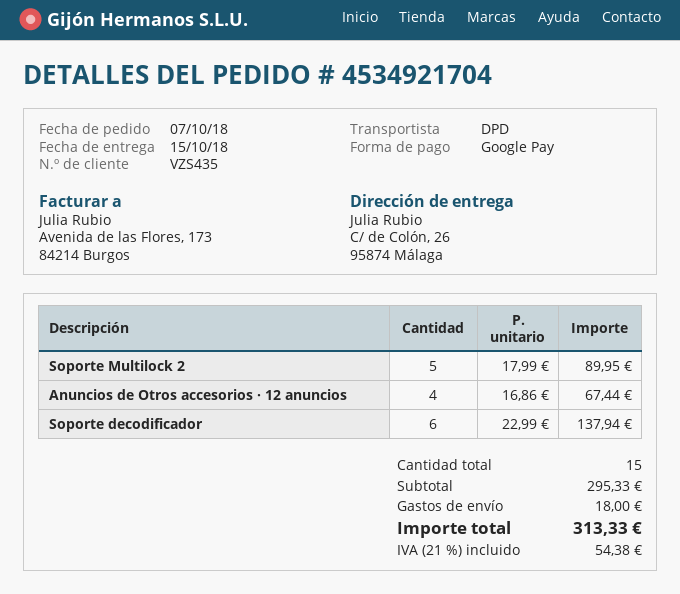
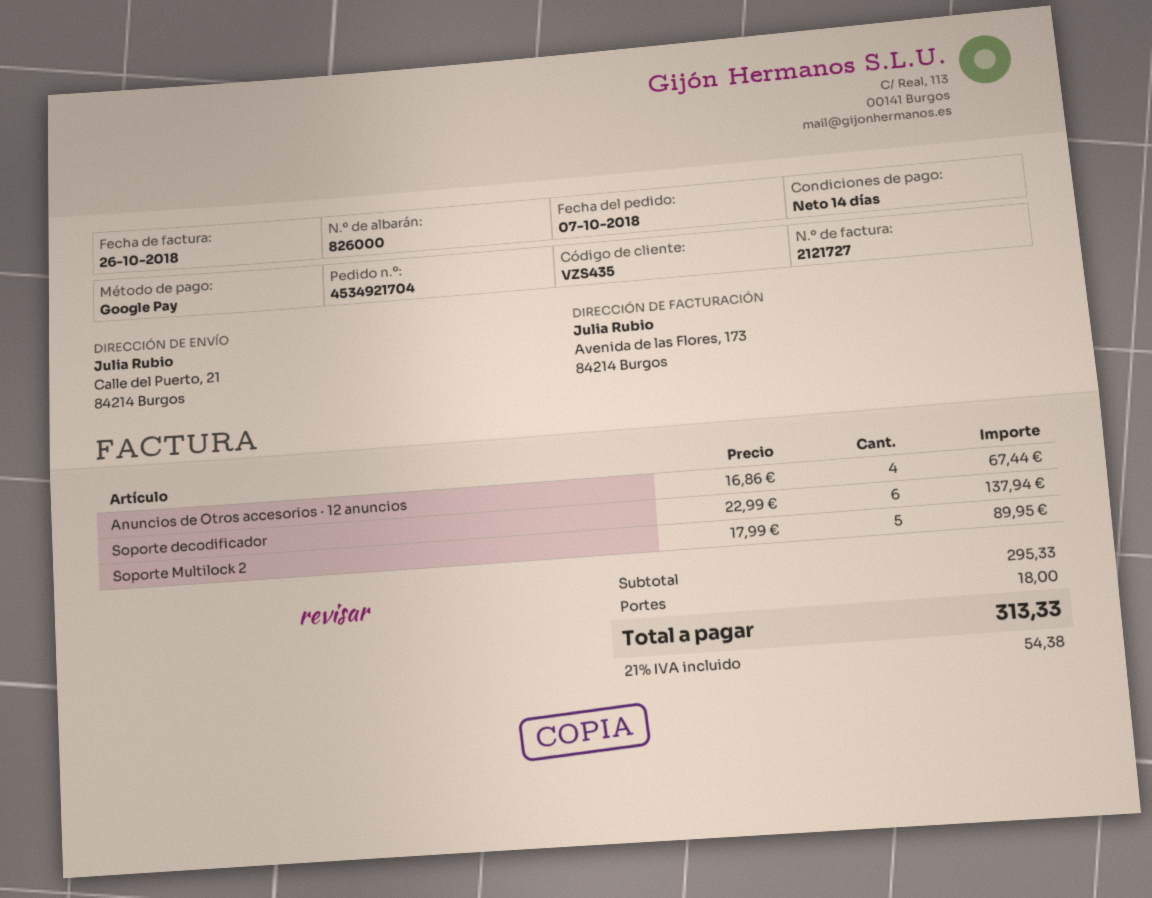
ship to: C/ de Colón, 26, 95874 Málaga -> Calle del Puerto, 21, 84214 Burgos

